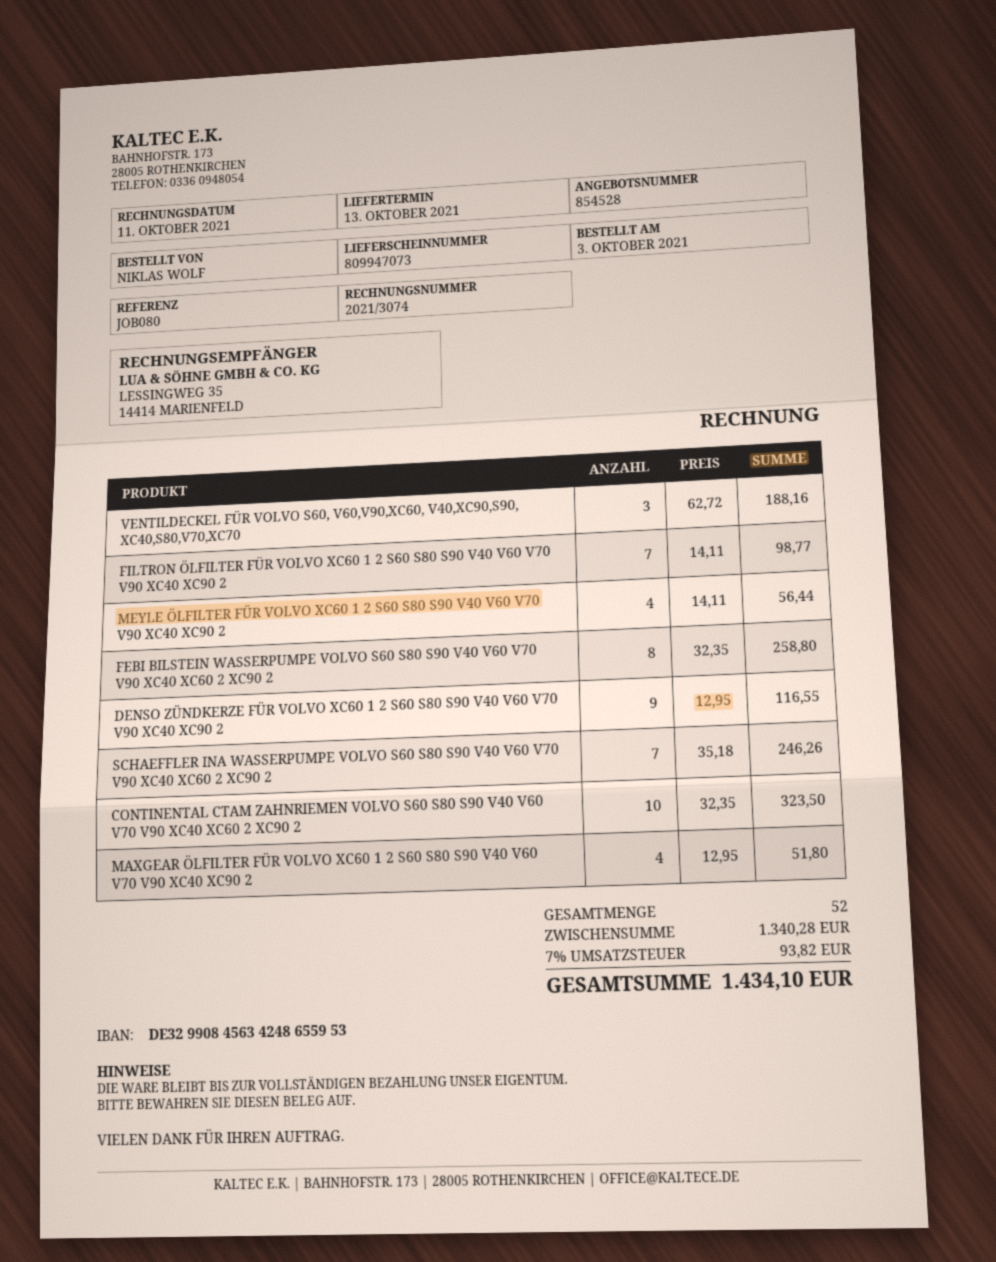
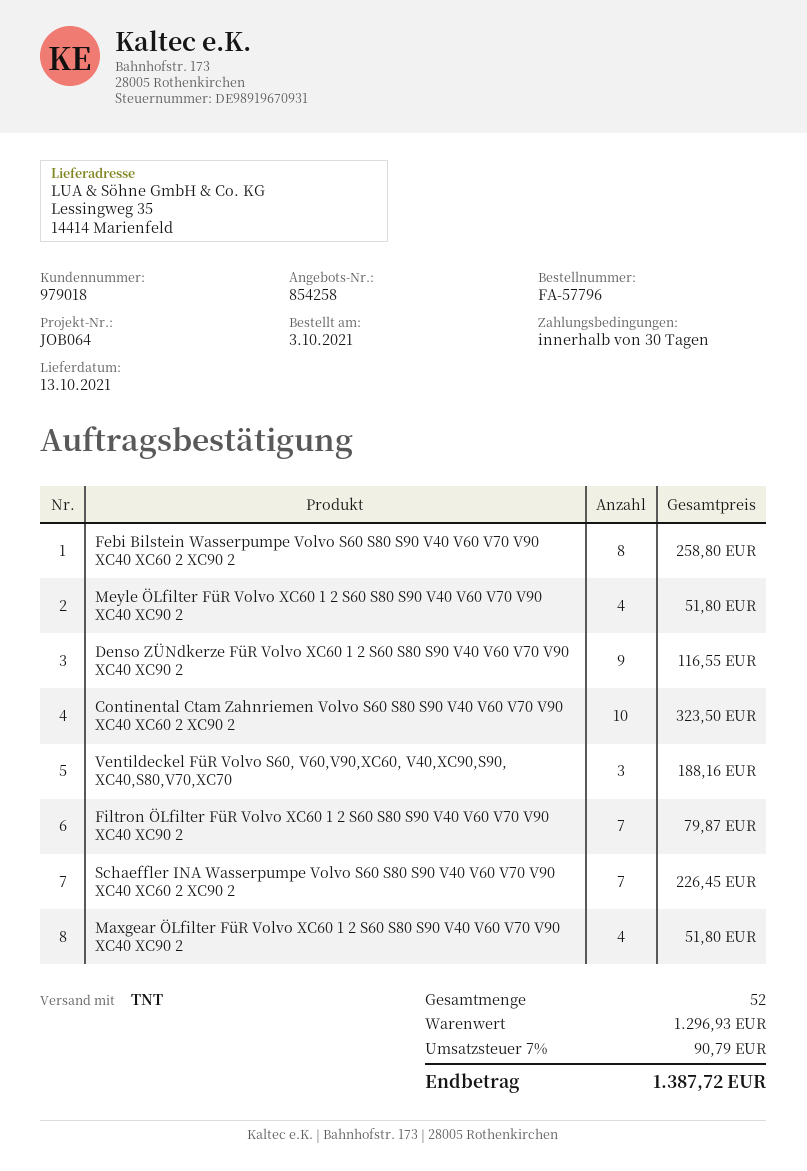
quote number: 854528 -> 854258
reference: JOB080 -> JOB064
FILTRON ÖLFILTER FÜR VOLVO XC60 1 2 S60 S80 S90 V40 V60 V70 V90 XC40 XC90 2: 7 for 98.77 -> 7 for 79.87
MEYLE ÖLFILTER FÜR VOLVO XC60 1 2 S60 S80 S90 V40 V60 V70 V90 XC40 XC90 2: 4 for 56.44 -> 4 for 51.80
SCHAEFFLER INA WASSERPUMPE VOLVO S60 S80 S90 V40 V60 V70 V90 XC40 XC60 2 XC90 2: 7 for 246.26 -> 7 for 226.45
subtotal: 1340.28 -> 1296.93
tax: 7% = 93.82 -> 7% = 90.79
total: 1434.10 -> 1387.72

